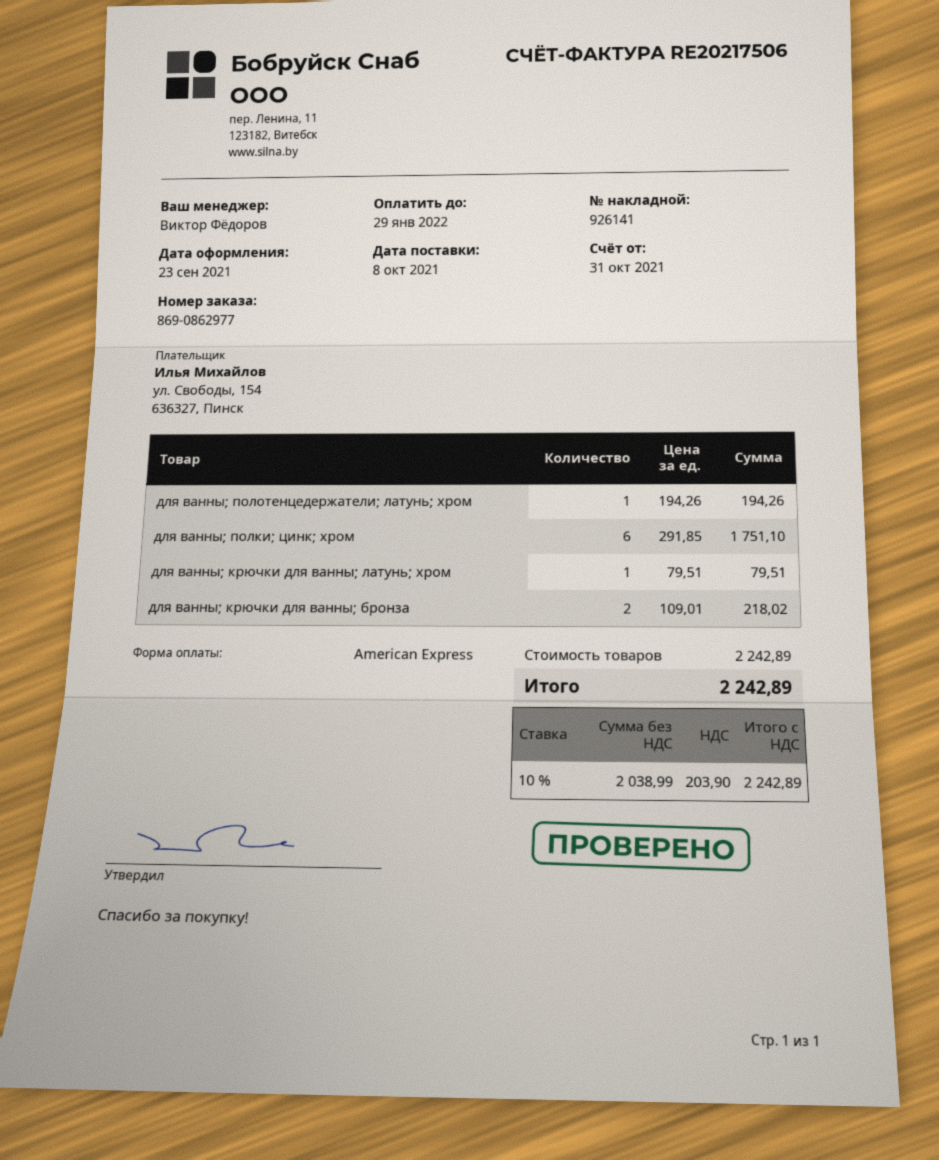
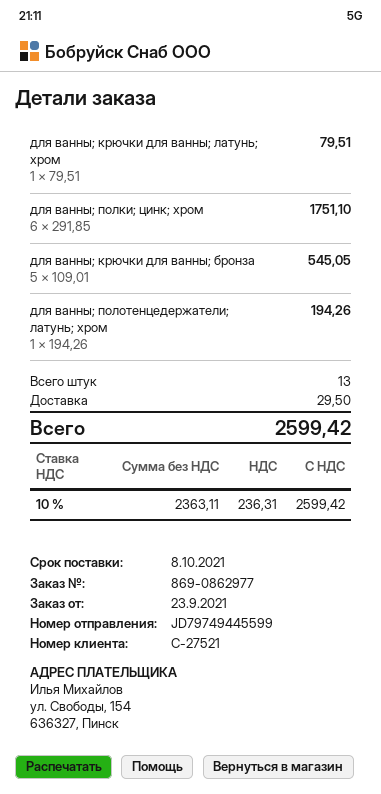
для ванны; крючки для ванны; бронза: 2 x 109.01 = 218.02 -> 5 x 109.01 = 545.05
shipping: none -> 29.50
net: 2038.99 -> 2363.11
tax: 10% = 203.90 -> 10% = 236.31
total: 2242.89 -> 2599.42

